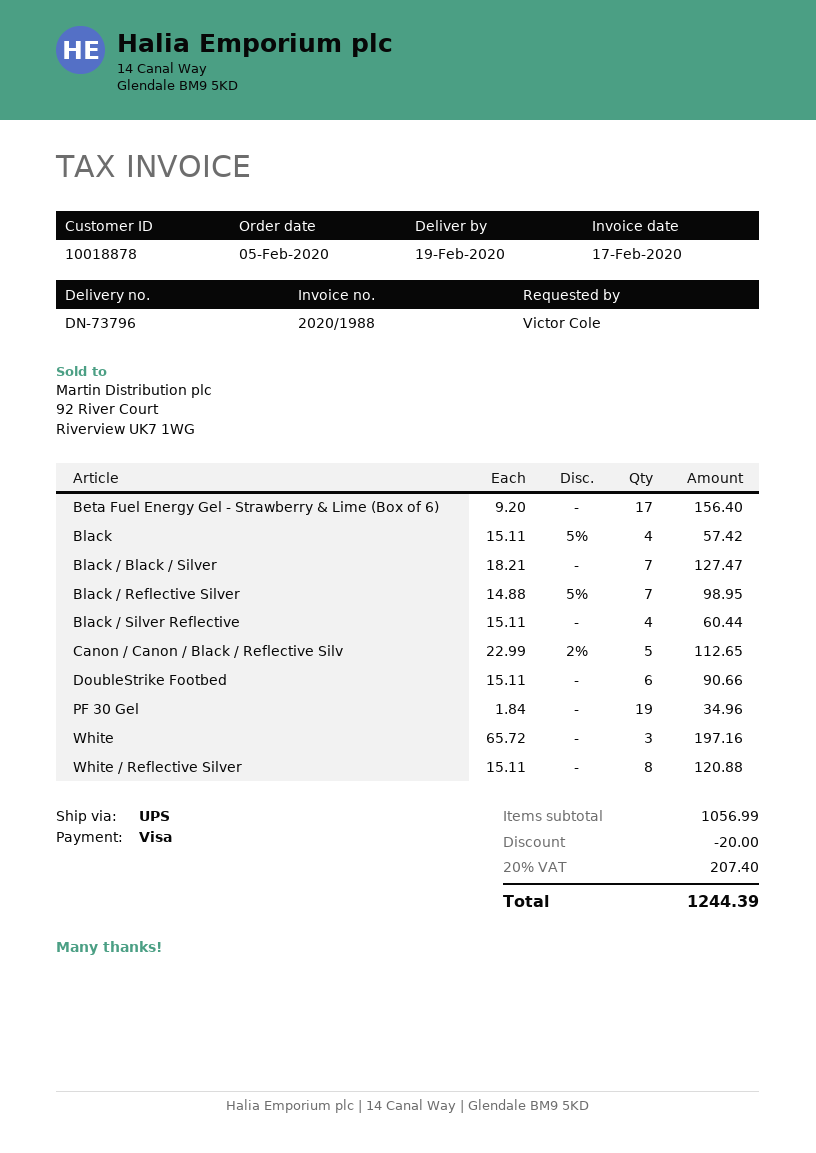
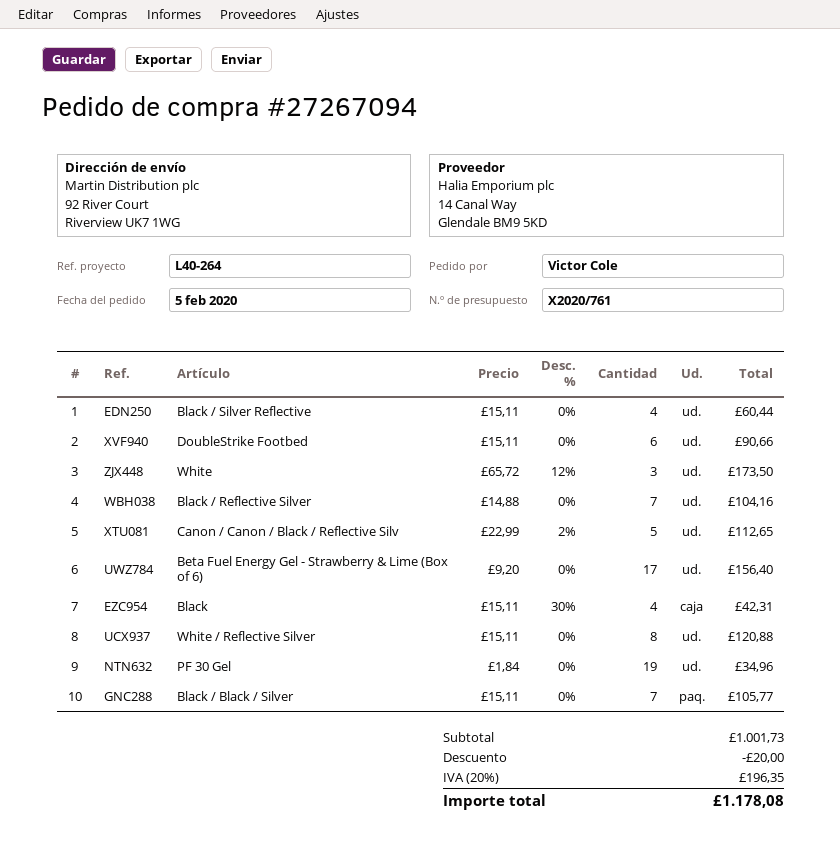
Black: 4 x 15.11 - 5% = 57.42 -> 4 x 15.11 - 30% = 42.31
Black / Black / Silver: 7 x 18.21 = 127.47 -> 7 x 15.11 = 105.77
Black / Reflective Silver: 7 x 14.88 - 5% = 98.95 -> 7 x 14.88 = 104.16
White: 3 x 65.72 = 197.16 -> 3 x 65.72 - 12% = 173.50
subtotal: 1056.99 -> 1001.73
tax: 20% = 207.40 -> 20% = 196.35
total: 1244.39 -> 1178.08

